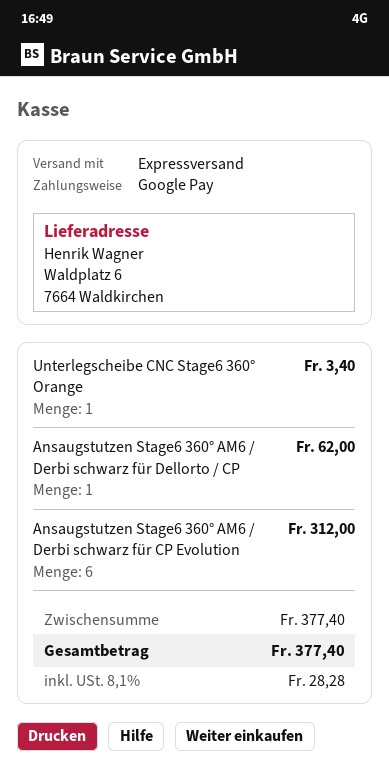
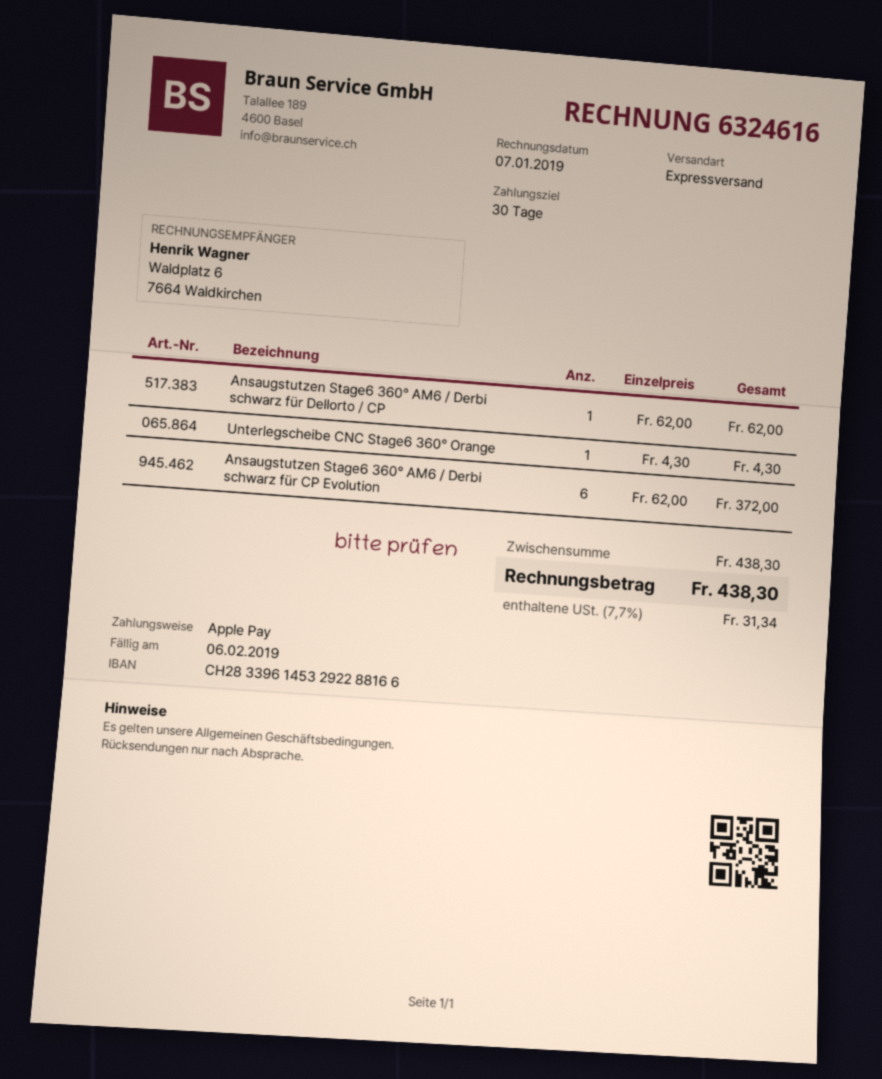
payment method: Google Pay -> Apple Pay
Unterlegscheibe CNC Stage6 360° Orange: 1 for 3.40 -> 1 for 4.30
Ansaugstutzen Stage6 360° AM6 / Derbi schwarz für CP Evolution: 6 for 312.00 -> 6 for 372.00
subtotal: 377.40 -> 438.30
tax: 8.1% = 28.28 -> 7.7% = 31.34
total: 377.40 -> 438.30

